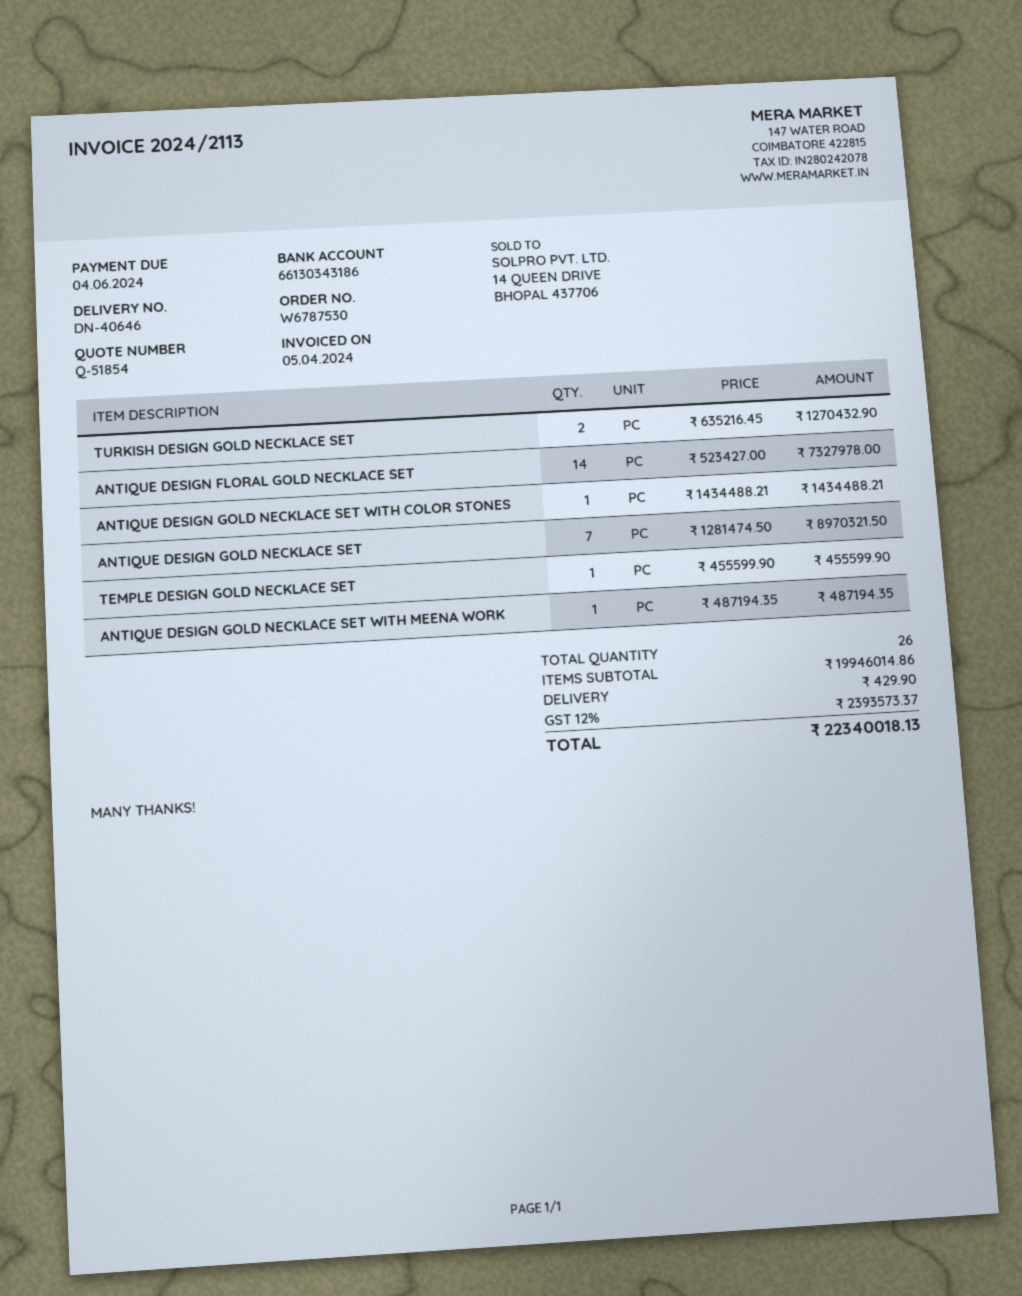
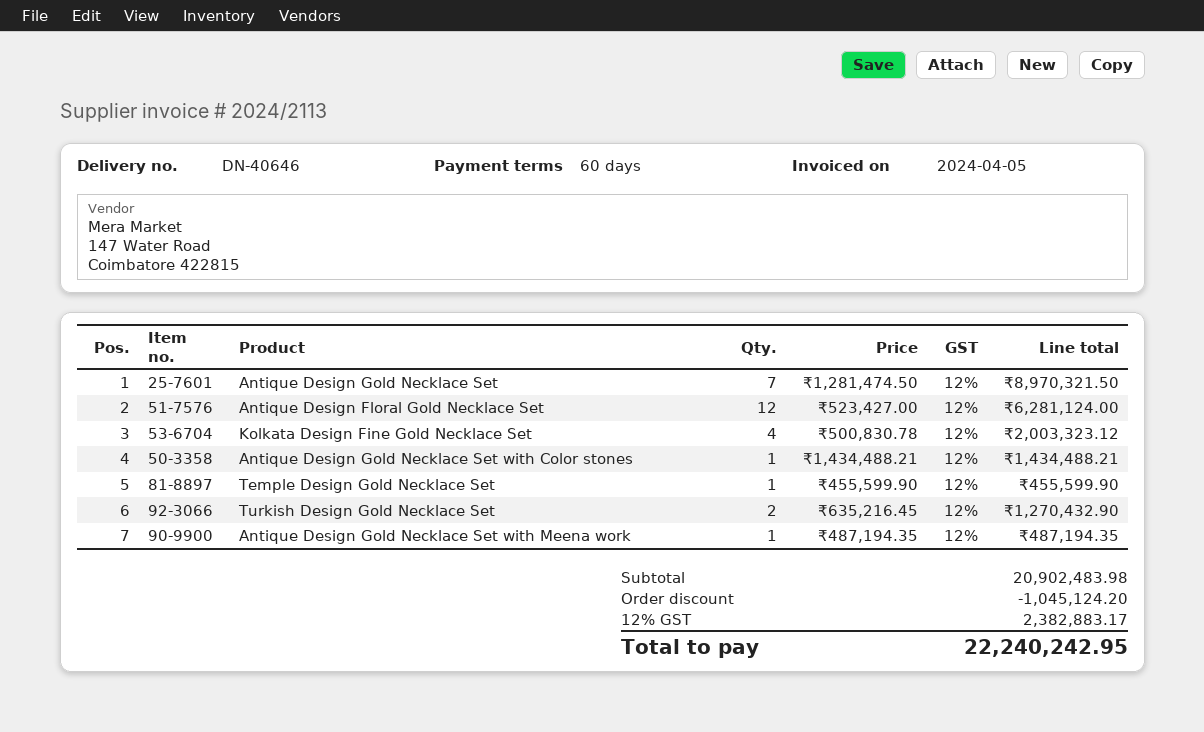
ANTIQUE DESIGN FLORAL GOLD NECKLACE SET: 14 x 523427.00 = 7327978.00 -> 12 x 523427.00 = 6281124.00
Kolkata Design Fine Gold Necklace Set: none -> 4 x 500830.78 = 2003323.12
subtotal: 19946014.86 -> 20902483.98
discount: none -> 1045124.20
shipping: 429.90 -> none
tax: 12% = 2393573.37 -> 12% = 2382883.17
total: 22340018.13 -> 22240242.95

